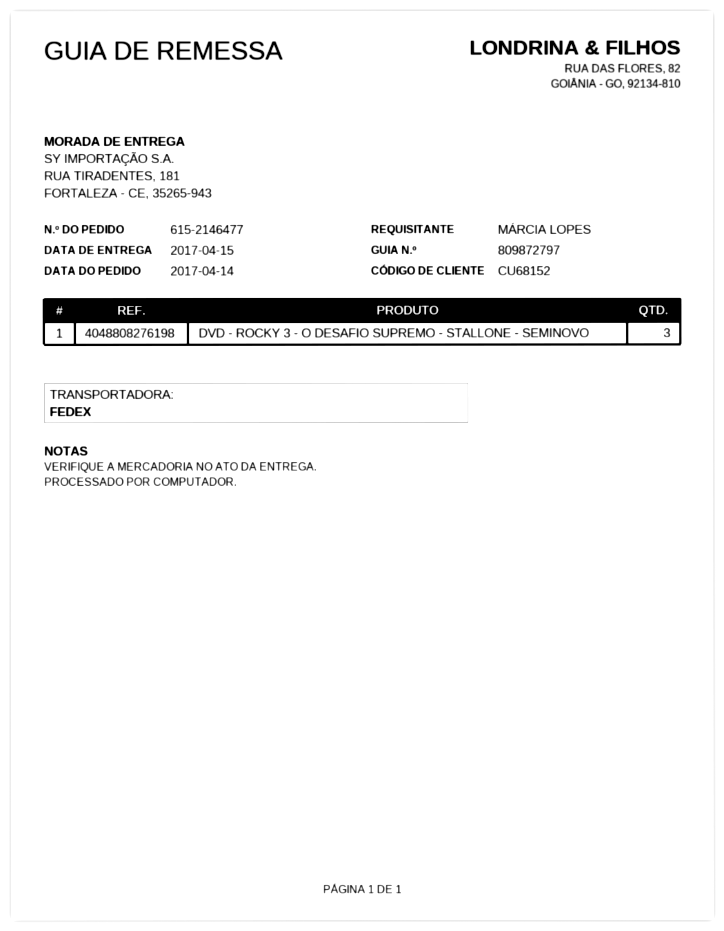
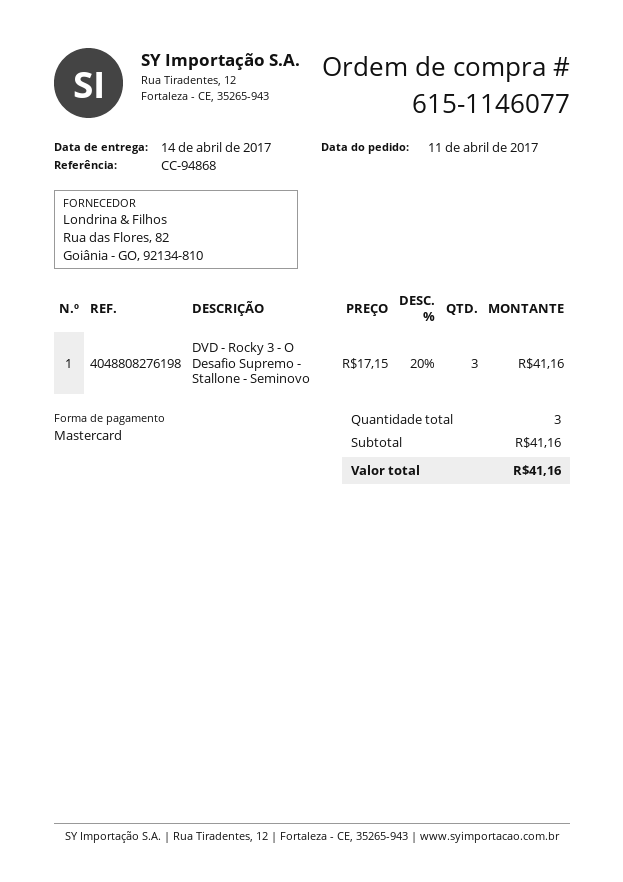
order number: 615-2146477 -> 615-1146077
order date: 2017-04-14 -> 2017-04-11
delivery date: 2017-04-15 -> 2017-04-14

